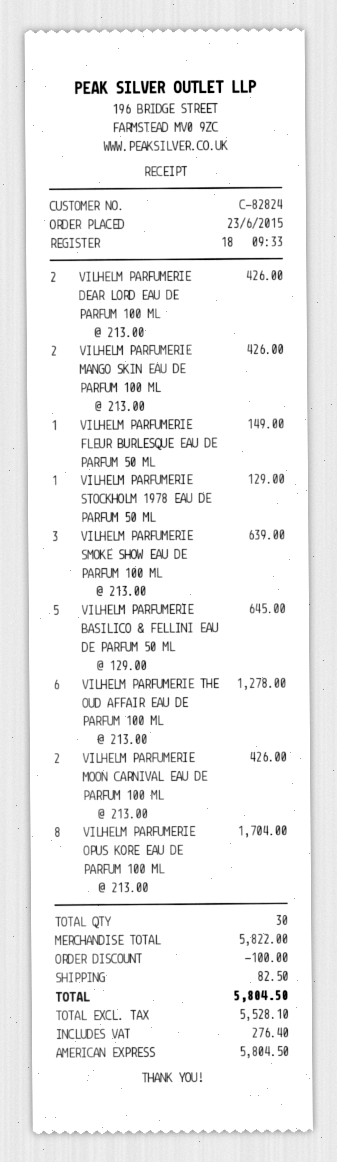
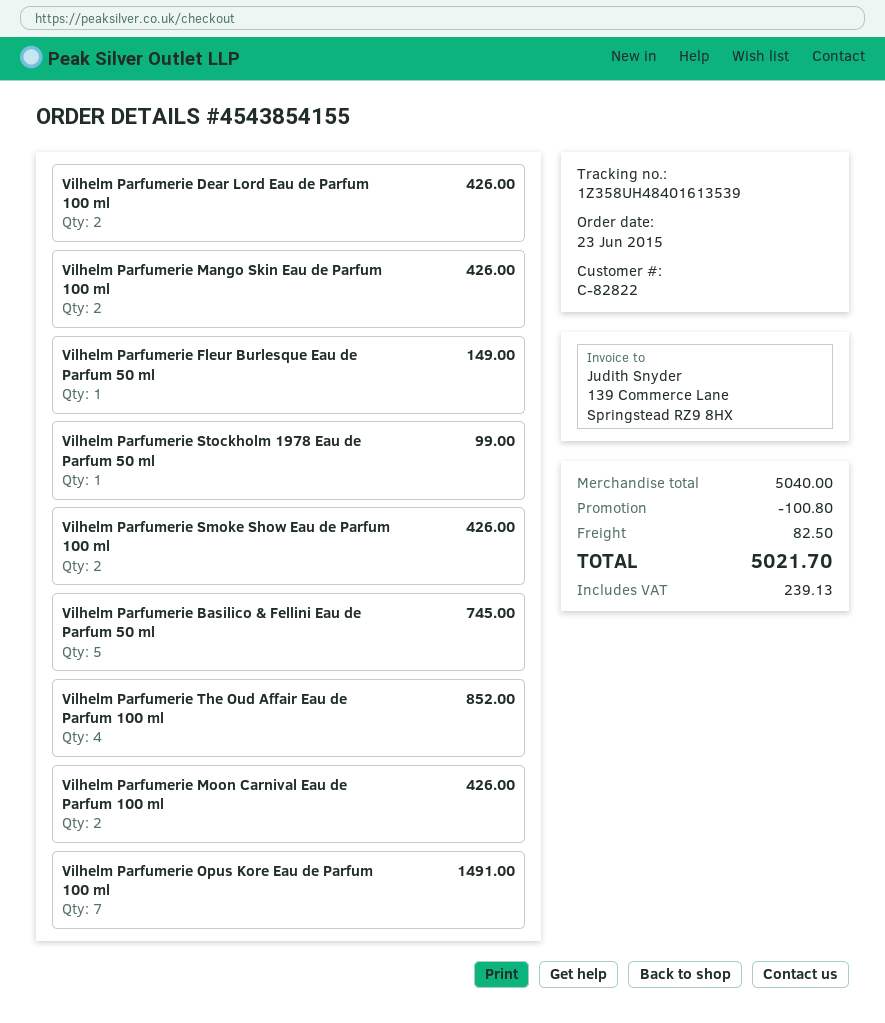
customer number: C-82824 -> C-82822
VILHELM PARFUMERIE STOCKHOLM 1978 EAU DE PARFUM 50 ML: 1 for 129.00 -> 1 for 99.00
VILHELM PARFUMERIE SMOKE SHOW EAU DE PARFUM 100 ML: 3 for 639.00 -> 2 for 426.00
VILHELM PARFUMERIE BASILICO & FELLINI EAU DE PARFUM 50 ML: 5 for 645.00 -> 5 for 745.00
VILHELM PARFUMERIE THE OUD AFFAIR EAU DE PARFUM 100 ML: 6 for 1278.00 -> 4 for 852.00
VILHELM PARFUMERIE OPUS KORE EAU DE PARFUM 100 ML: 8 for 1704.00 -> 7 for 1491.00
subtotal: 5822.00 -> 5040.00
discount: 100.00 -> 100.80
tax: 276.40 -> 239.13
total: 5804.50 -> 5021.70

